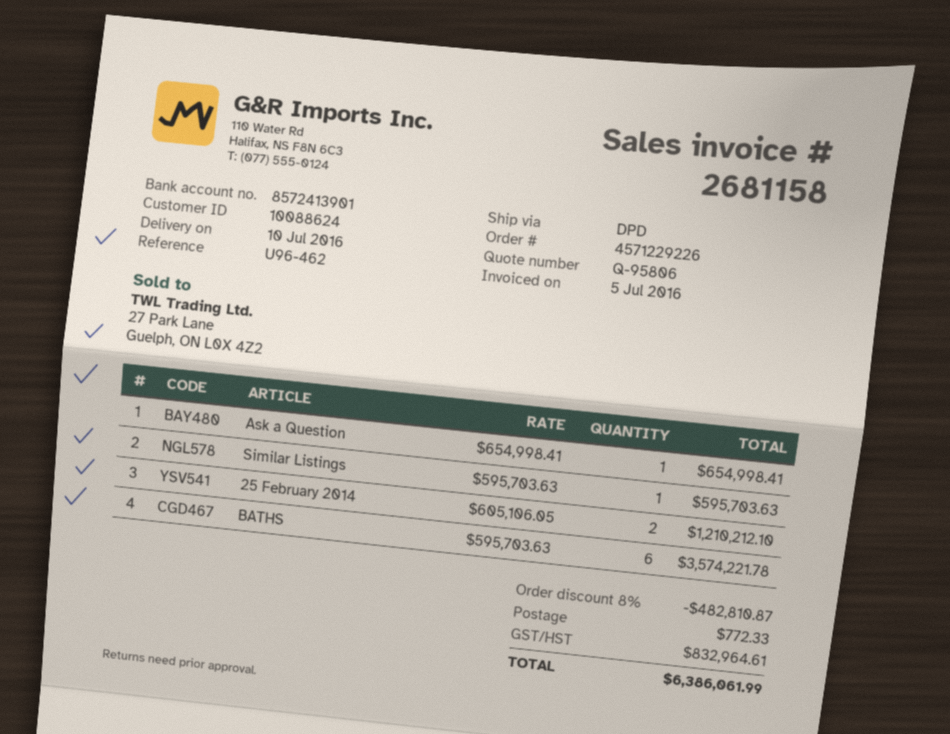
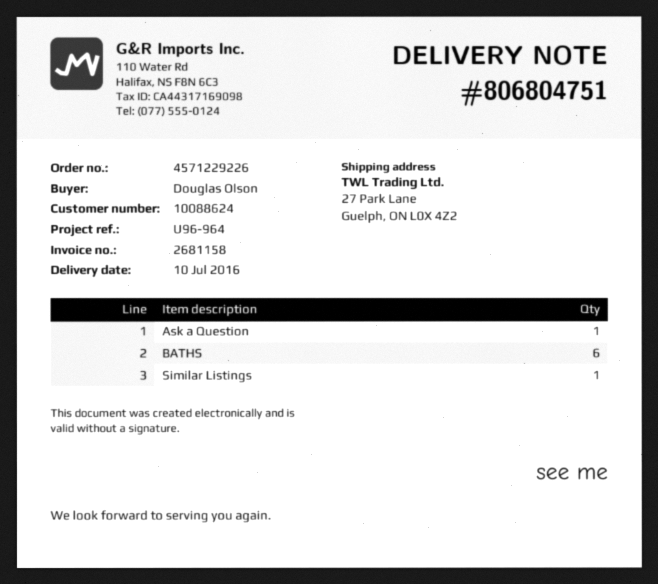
reference: U96-462 -> U96-964
25 February 2014: 2 -> none

